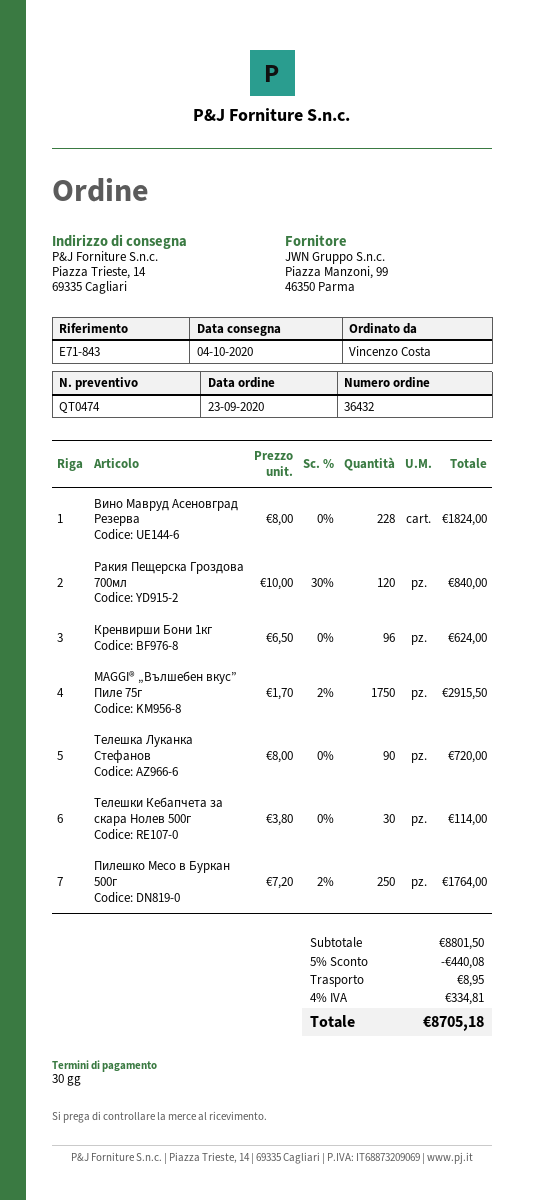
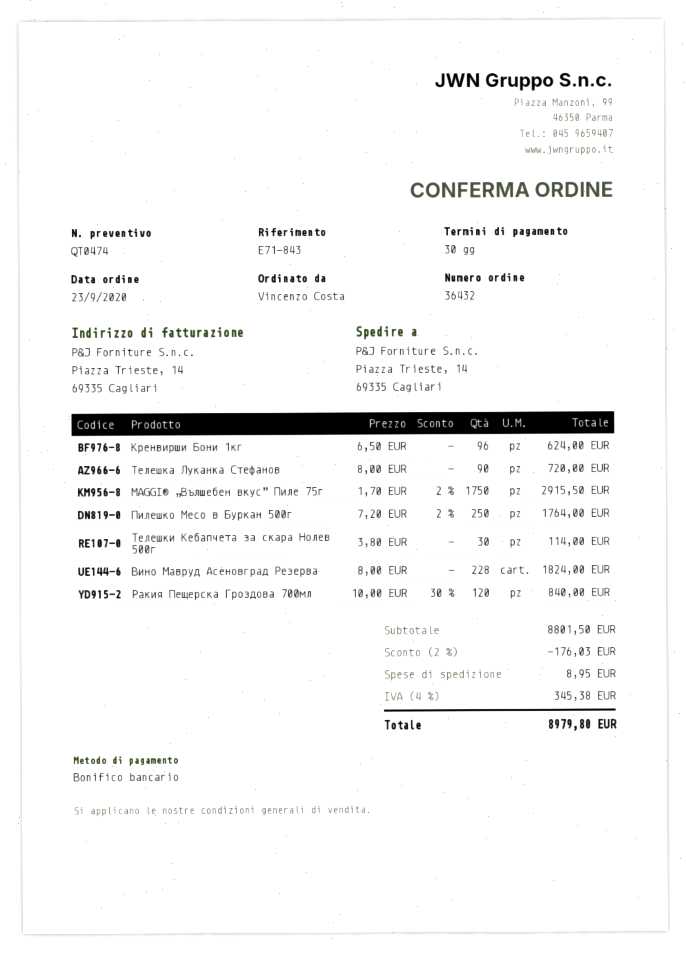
discount: 5% = 440.08 -> 2% = 176.03
tax: 4% = 334.81 -> 4% = 345.38
total: 8705.18 -> 8979.80

